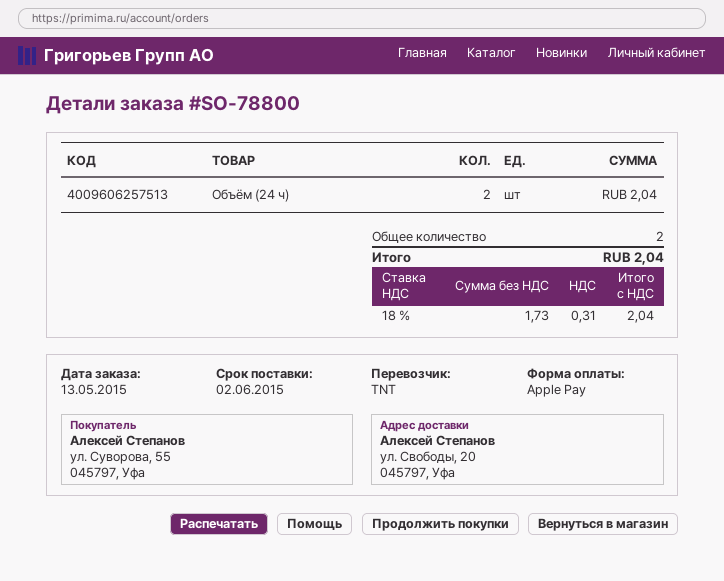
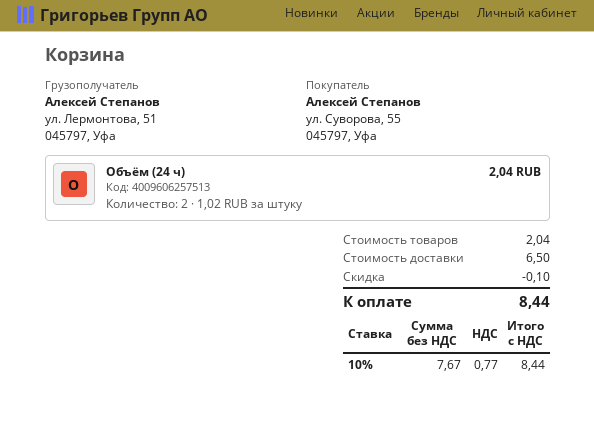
ship to: ул. Свободы, 20, 045797, Уфа -> ул. Лермонтова, 51, 045797, Уфа
discount: none -> 0.10
shipping: none -> 6.50
net: 1.73 -> 7.67
tax: 18% = 0.31 -> 10% = 0.77
total: 2.04 -> 8.44

